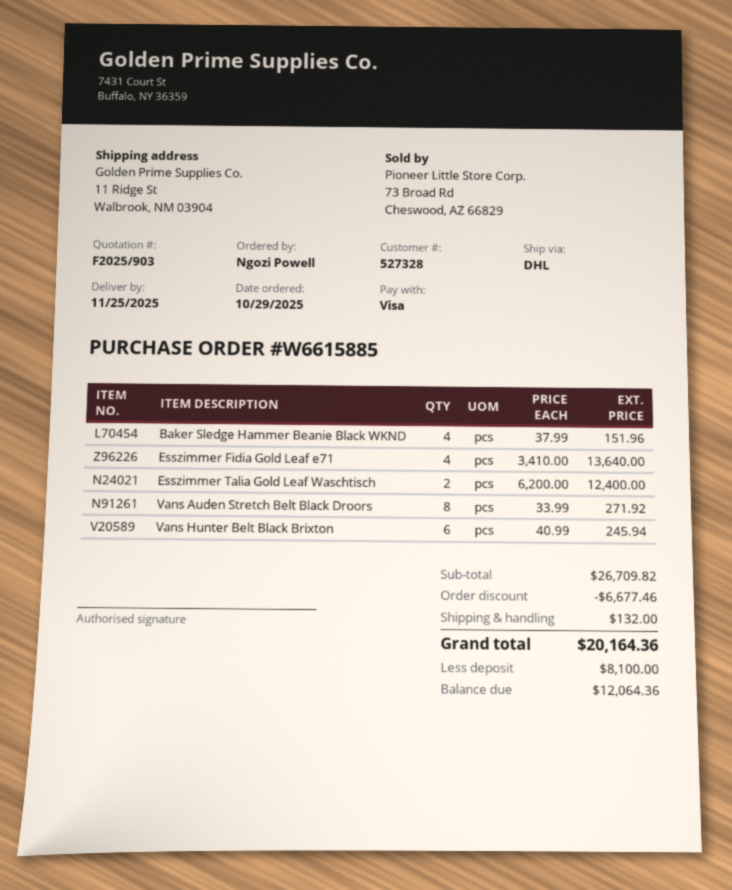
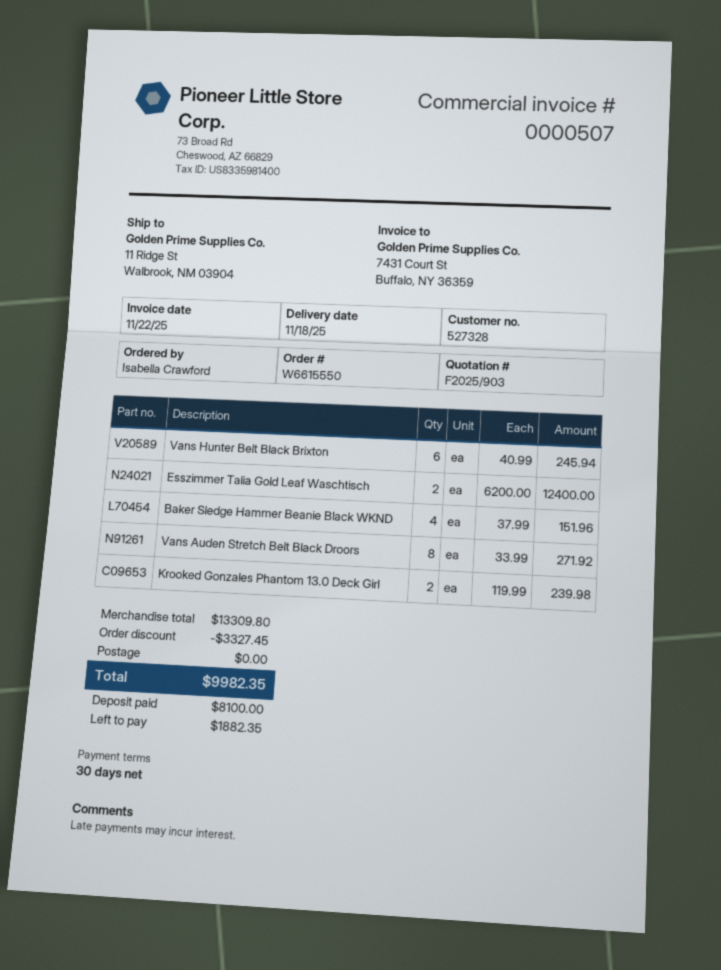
order number: W6615885 -> W6615550
delivery date: 2025-11-25 -> 2025-11-18
ordered by: Ngozi Powell -> Isabella Crawford
Esszimmer Fidia Gold Leaf e71: 4 x 3410.00 = 13640.00 -> none
Krooked Gonzales Phantom 13.0 Deck Girl: none -> 2 x 119.99 = 239.98
subtotal: 26709.82 -> 13309.80
discount: 6677.46 -> 3327.45
shipping: 132.00 -> 0.00
total: 20164.36 -> 9982.35
balance: 12064.36 -> 1882.35

